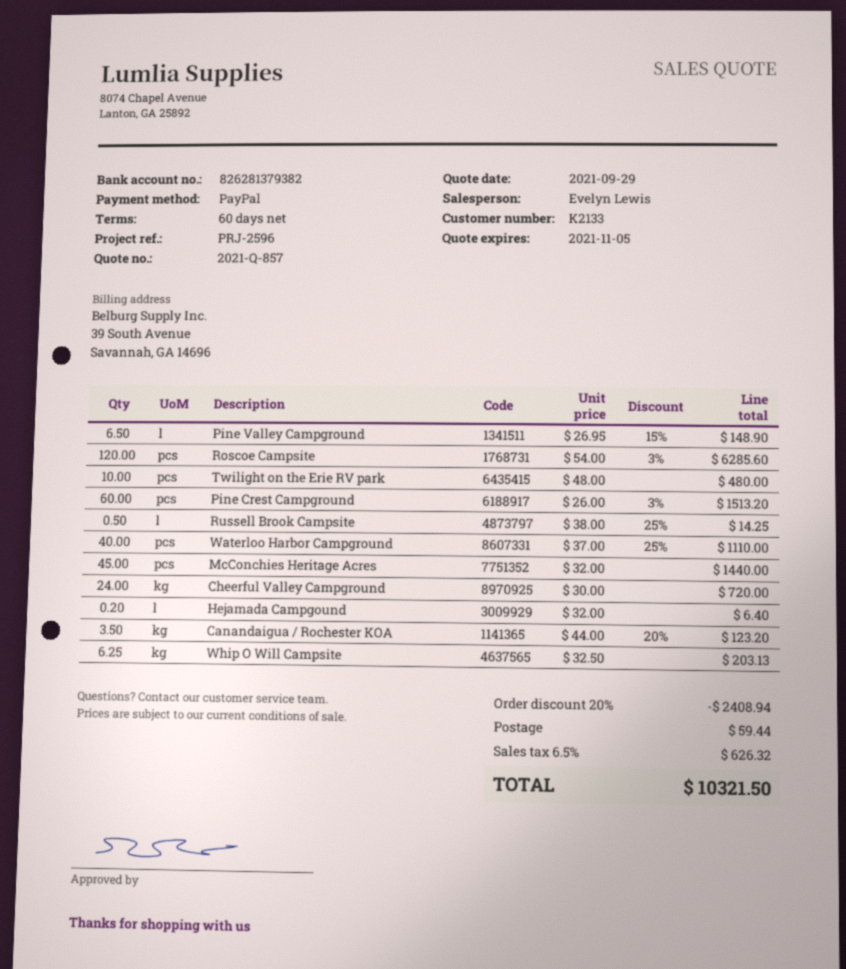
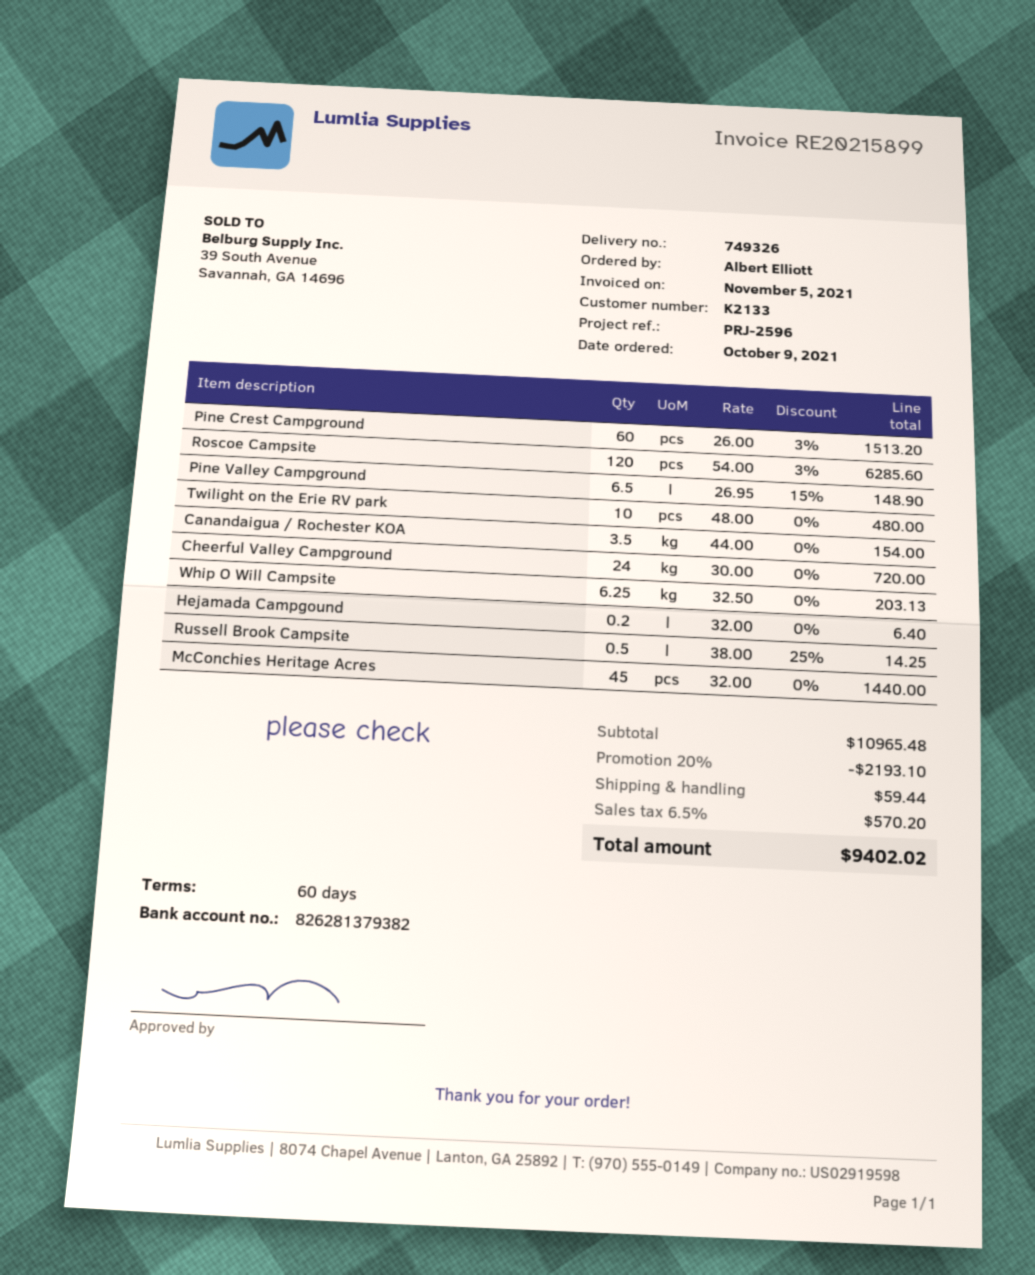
Waterloo Harbor Campground: 40 x 37.00 - 25% = 1110.00 -> none
Canandaigua / Rochester KOA: 3.5 x 44.00 - 20% = 123.20 -> 3.5 x 44.00 = 154.00
discount: 20% = 2408.94 -> 20% = 2193.10
tax: 6.5% = 626.32 -> 6.5% = 570.20
total: 10321.50 -> 9402.02

